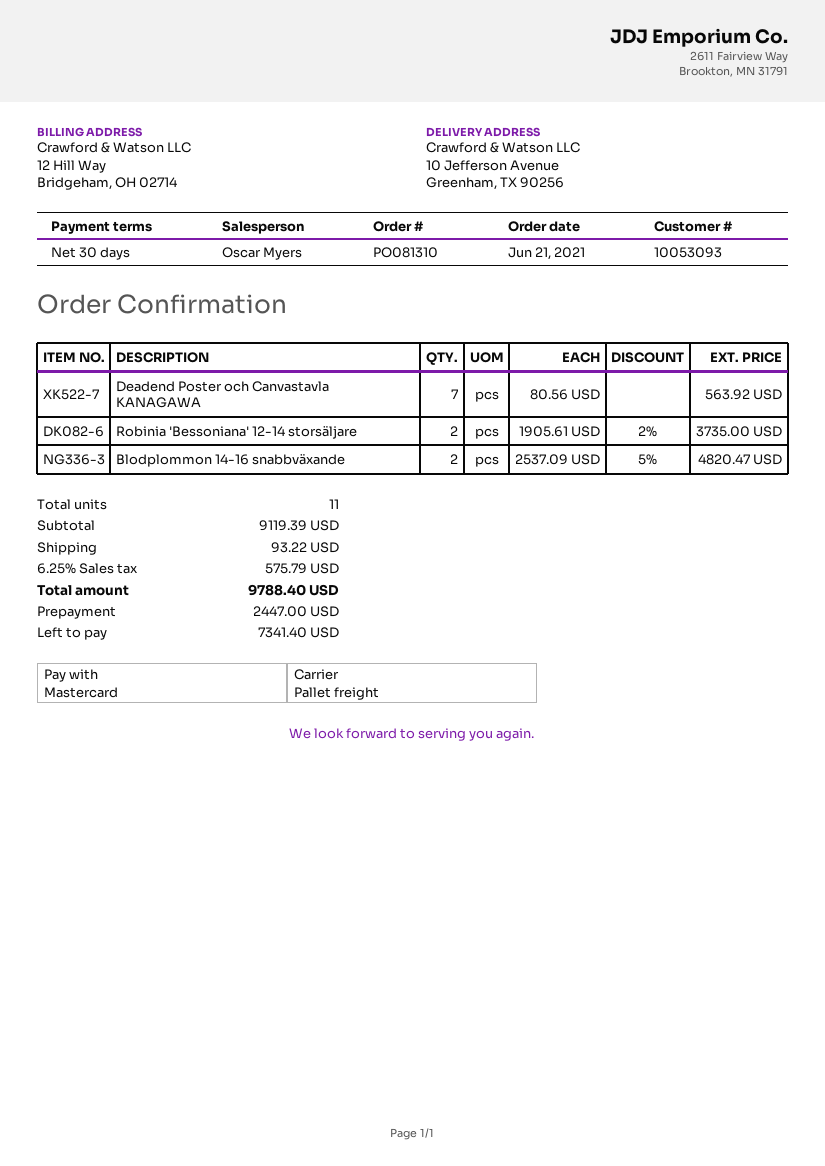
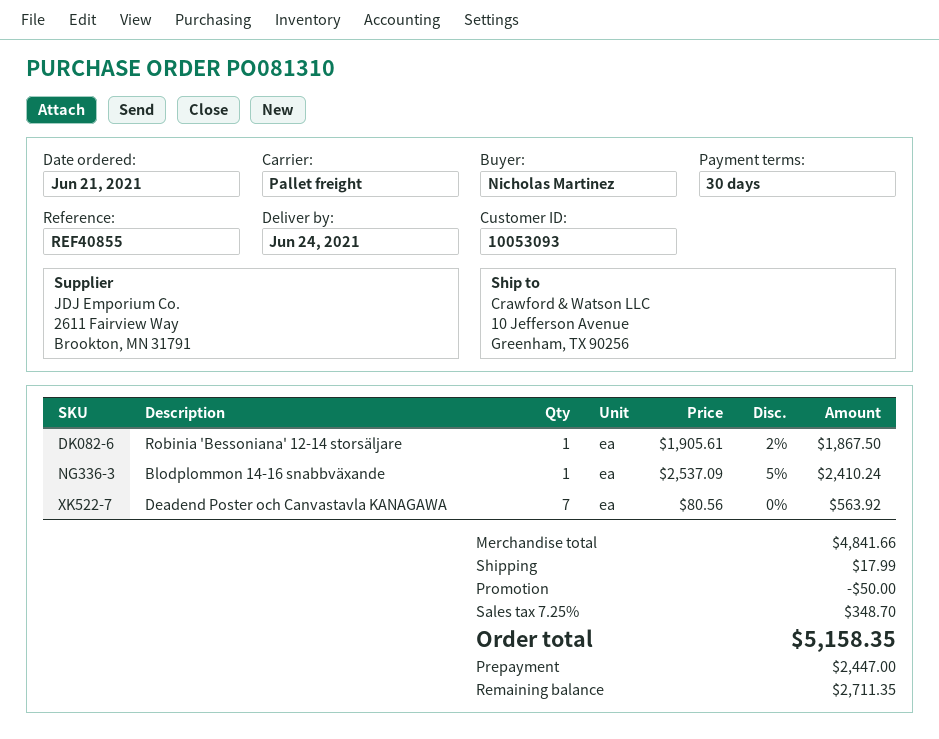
Robinia 'Bessoniana' 12-14 storsäljare: 2 x 1905.61 - 2% = 3735.00 -> 1 x 1905.61 - 2% = 1867.50
Blodplommon 14-16 snabbväxande: 2 x 2537.09 - 5% = 4820.47 -> 1 x 2537.09 - 5% = 2410.24
subtotal: 9119.39 -> 4841.66
discount: none -> 50.00
shipping: 93.22 -> 17.99
tax: 6.25% = 575.79 -> 7.25% = 348.70
total: 9788.40 -> 5158.35
balance: 7341.40 -> 2711.35

